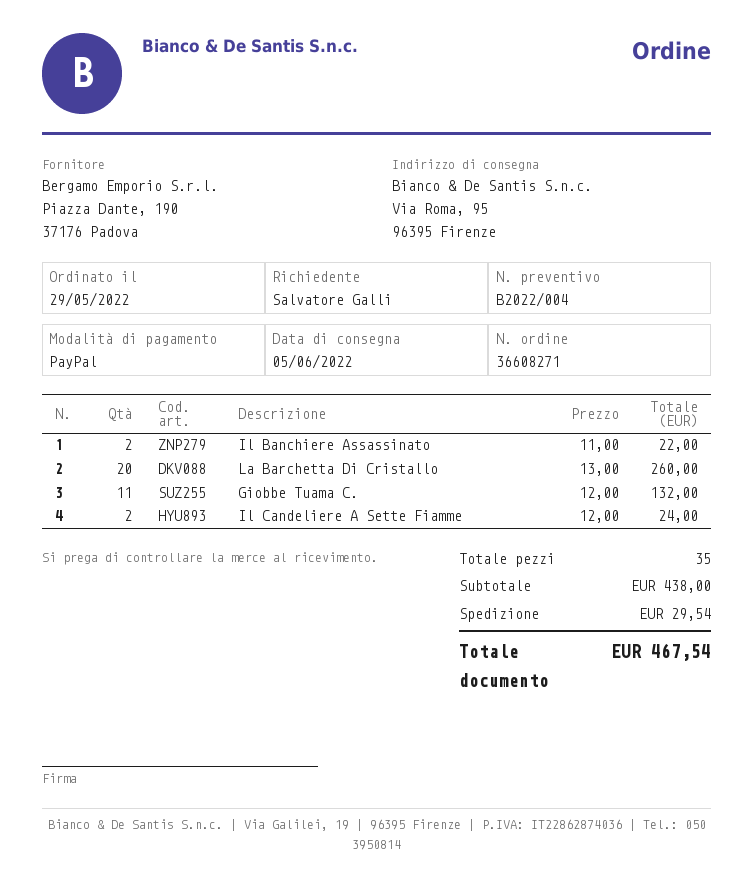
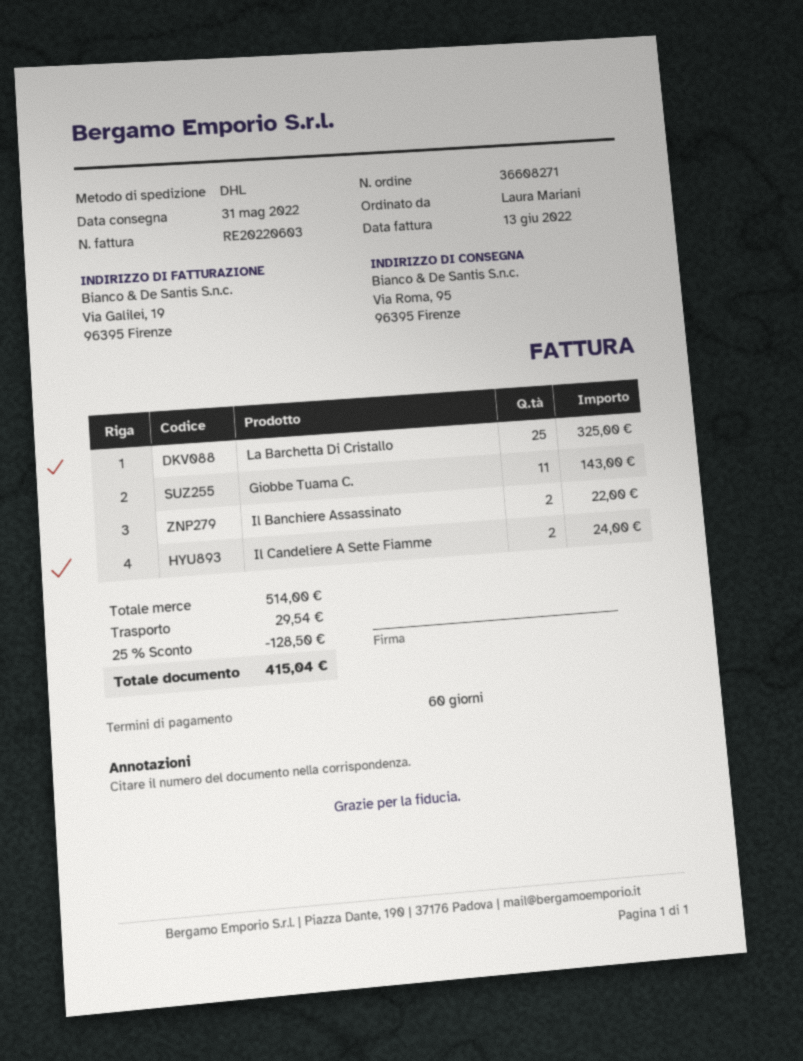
delivery date: 2022-06-05 -> 2022-05-31
ordered by: Salvatore Galli -> Laura Mariani
La Barchetta Di Cristallo: 20 for 260.00 -> 25 for 325.00
Giobbe Tuama C.: 11 for 132.00 -> 11 for 143.00
subtotal: 438.00 -> 514.00
discount: none -> 25% = 128.50
total: 467.54 -> 415.04

